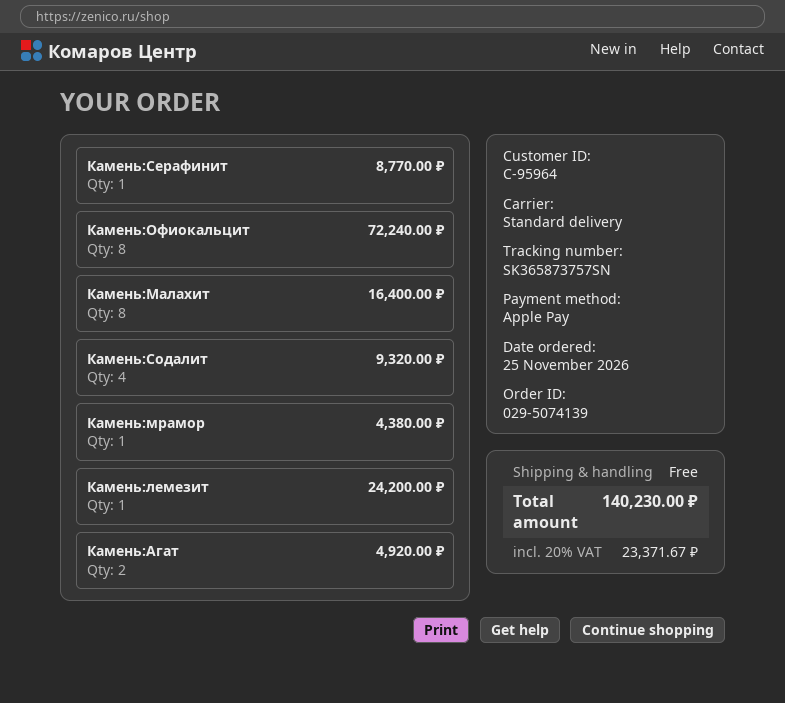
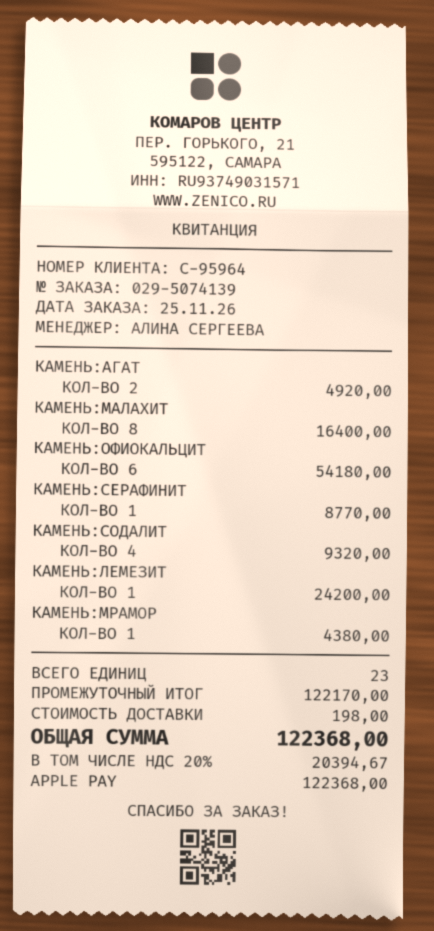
Камень:Офиокальцит: 8 for 72240.00 -> 6 for 54180.00
shipping: 0.00 -> 198.00
tax: 20% = 23371.67 -> 20% = 20394.67
total: 140230.00 -> 122368.00

